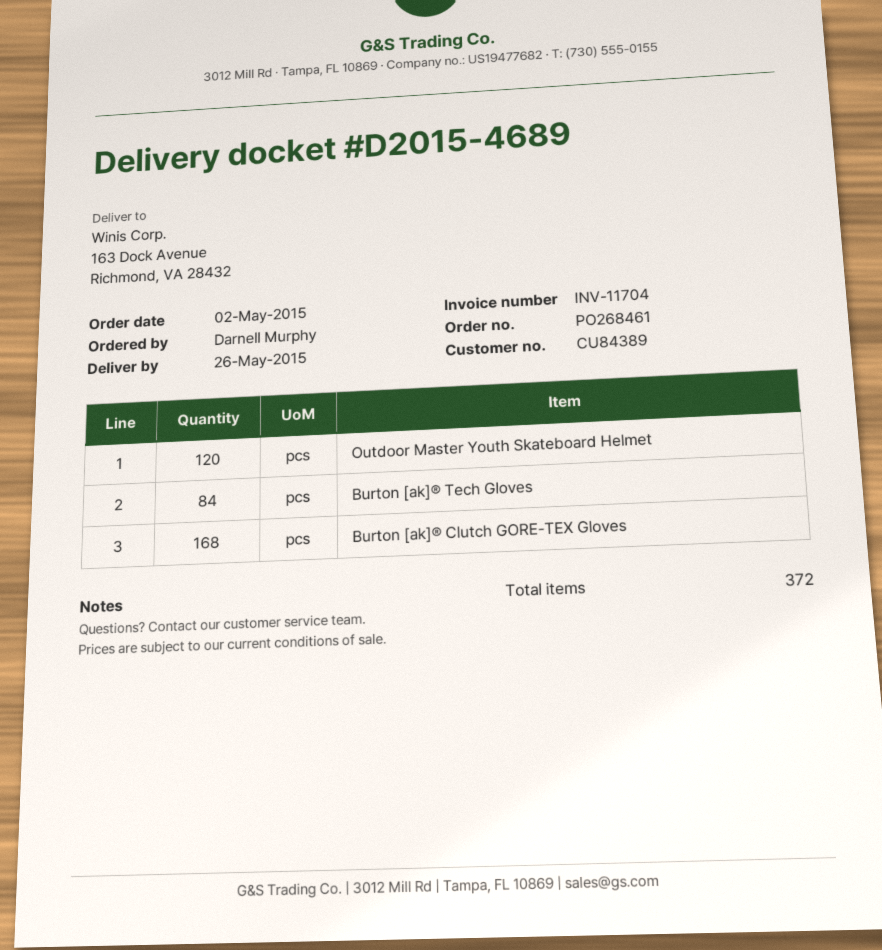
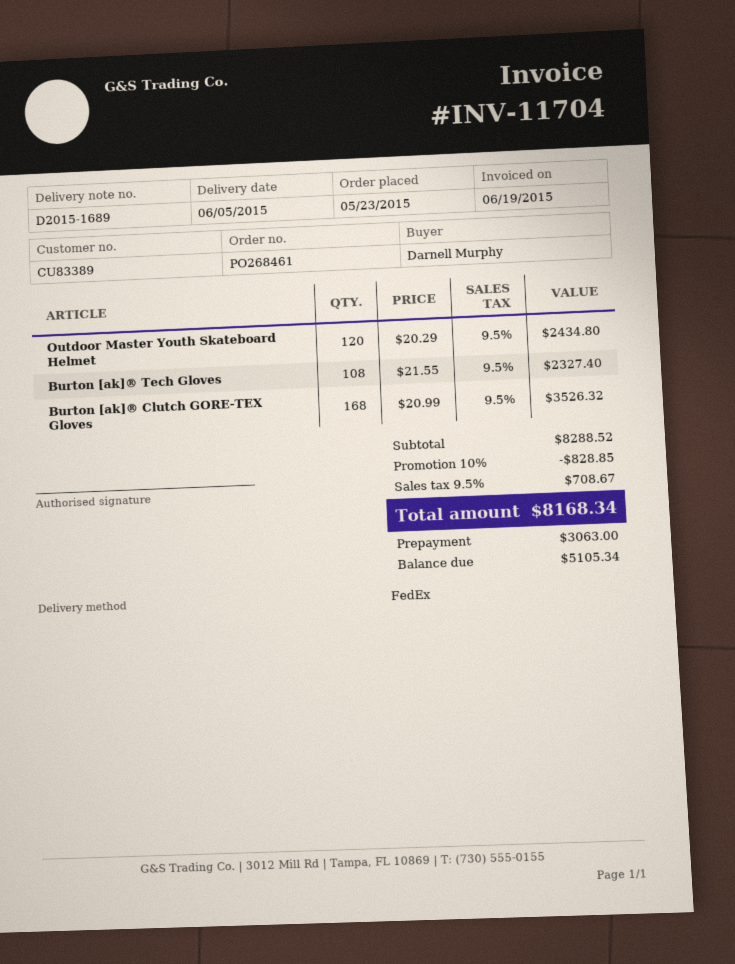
order date: 2015-05-02 -> 2015-05-23
delivery note number: D2015-4689 -> D2015-1689
delivery date: 2015-05-26 -> 2015-06-05
customer number: CU84389 -> CU83389
Burton [ak]® Tech Gloves: 84 -> 108

